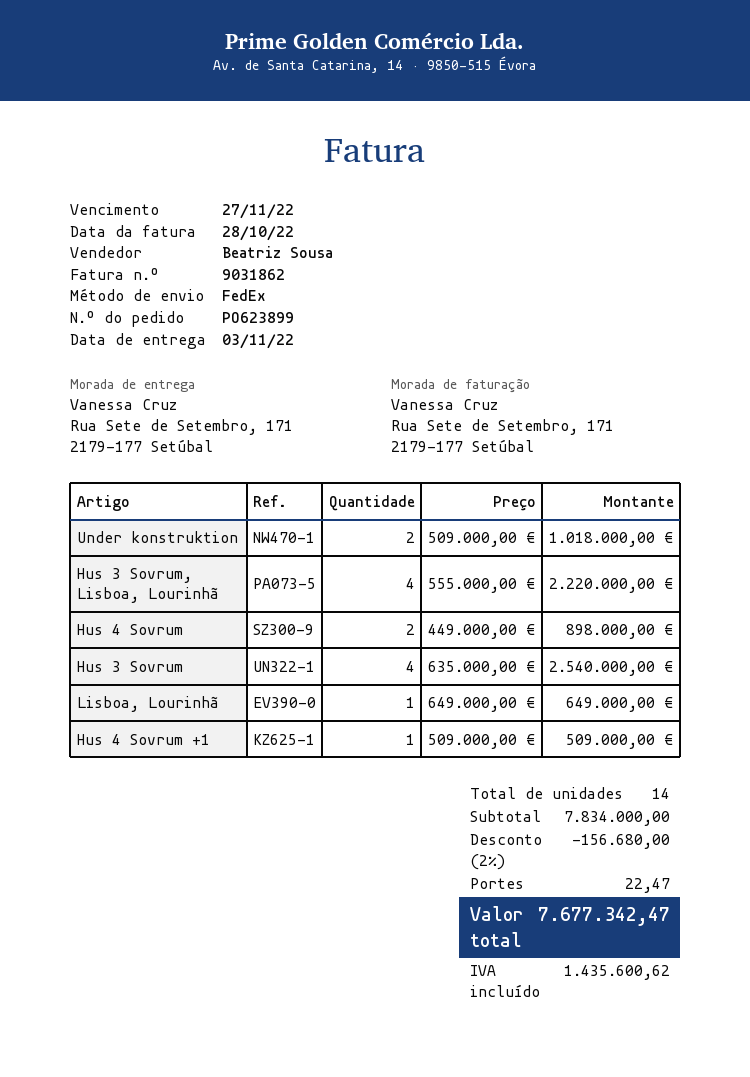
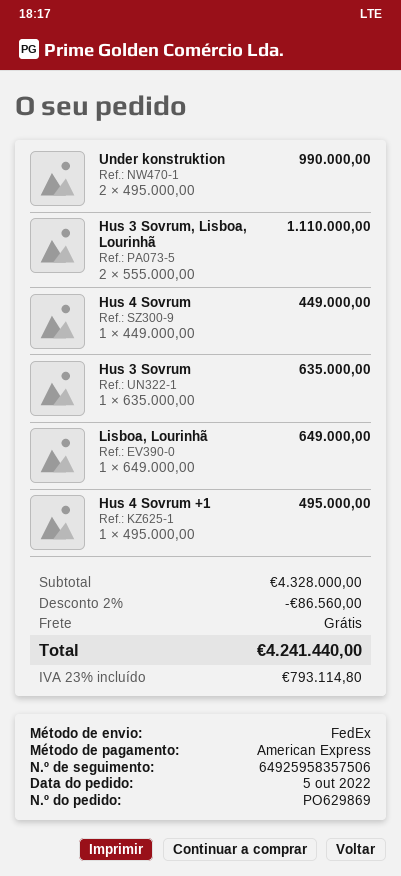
order number: PO623899 -> PO629869
Under konstruktion: 2 x 509000.00 = 1018000.00 -> 2 x 495000.00 = 990000.00
Hus 3 Sovrum, Lisboa, Lourinhã: 4 x 555000.00 = 2220000.00 -> 2 x 555000.00 = 1110000.00
Hus 4 Sovrum: 2 x 449000.00 = 898000.00 -> 1 x 449000.00 = 449000.00
Hus 3 Sovrum: 4 x 635000.00 = 2540000.00 -> 1 x 635000.00 = 635000.00
Hus 4 Sovrum +1: 1 x 509000.00 = 509000.00 -> 1 x 495000.00 = 495000.00
subtotal: 7834000.00 -> 4328000.00
discount: 2% = 156680.00 -> 2% = 86560.00
shipping: 22.47 -> 0.00
tax: 1435600.62 -> 793114.80
total: 7677342.47 -> 4241440.00

